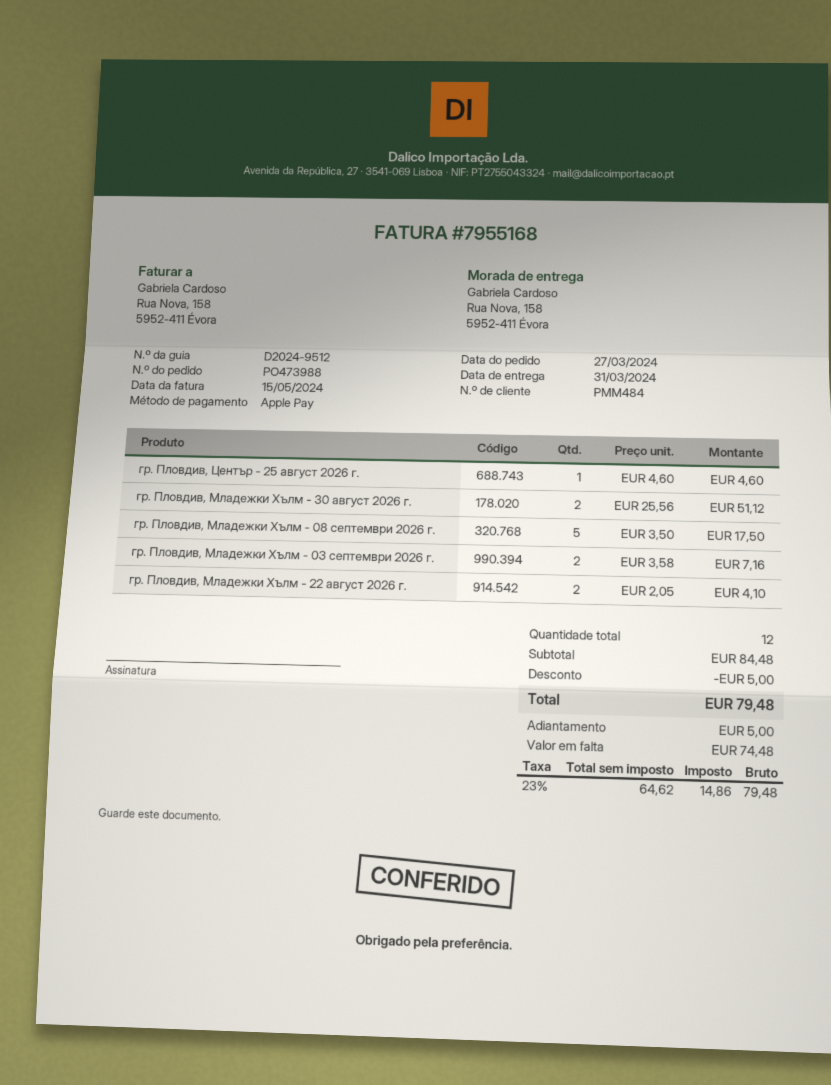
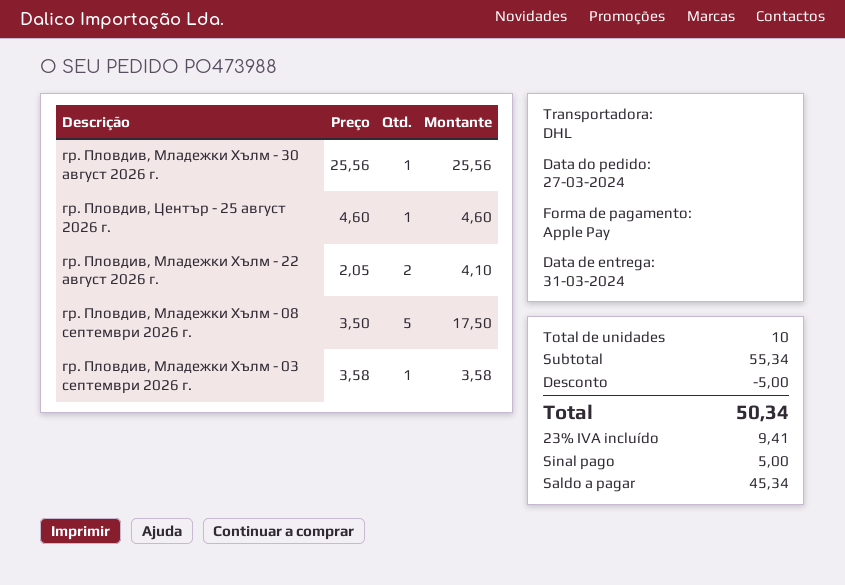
гр. Пловдив, Младежки Хълм - 30 август 2026 г.: 2 x 25.56 = 51.12 -> 1 x 25.56 = 25.56
гр. Пловдив, Младежки Хълм - 03 септември 2026 г.: 2 x 3.58 = 7.16 -> 1 x 3.58 = 3.58
total quantity: 12 -> 10
subtotal: 84.48 -> 55.34
tax: 23% = 14.86 -> 23% = 9.41
total: 79.48 -> 50.34
balance: 74.48 -> 45.34

